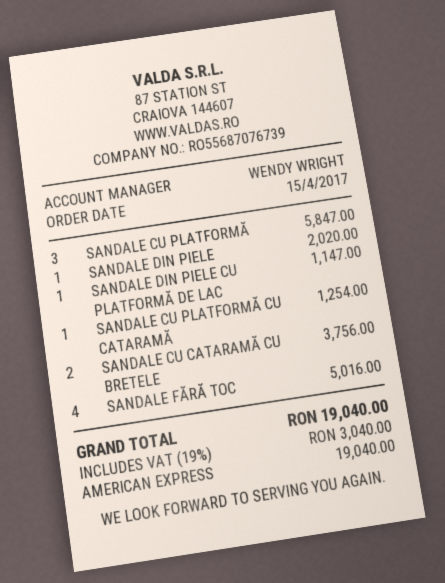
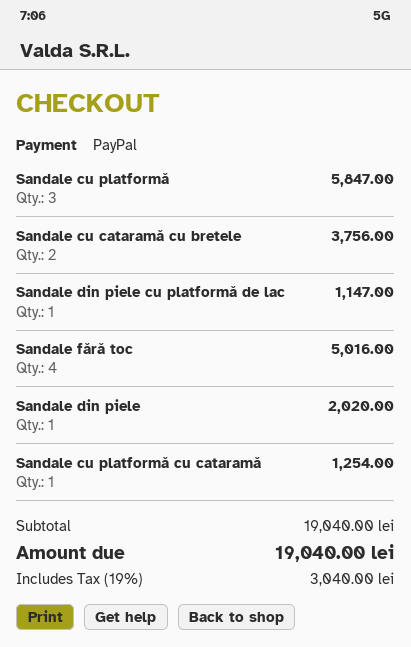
payment method: American Express -> PayPal

